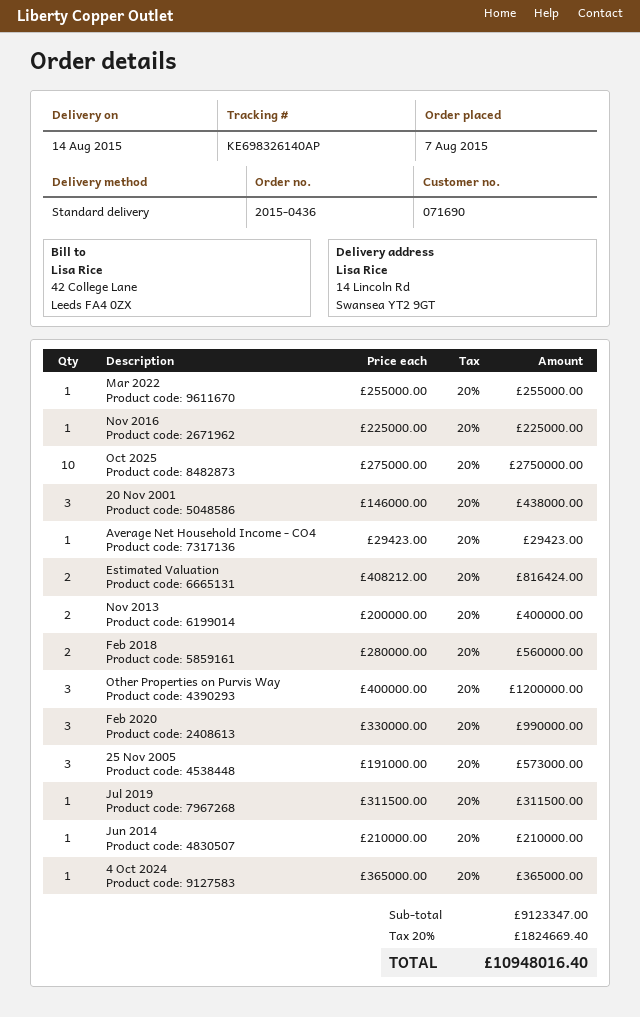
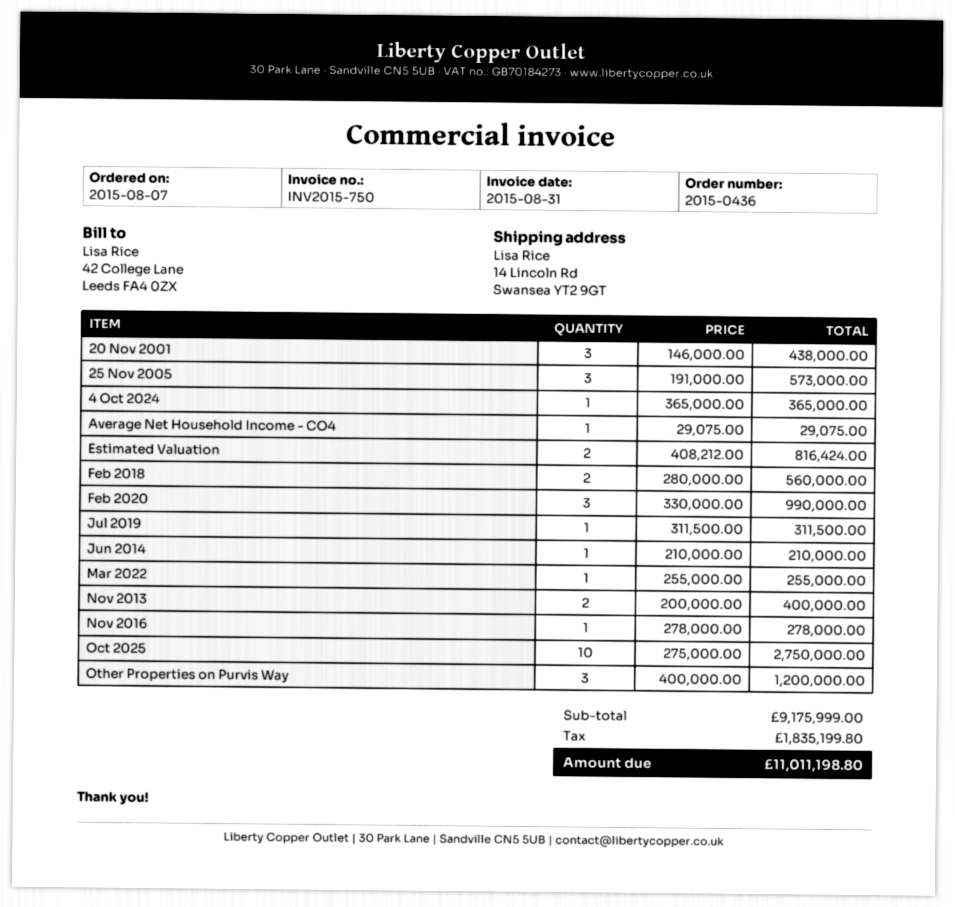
Nov 2016: 1 x 225000.00 = 225000.00 -> 1 x 278000.00 = 278000.00
Average Net Household Income - CO4: 1 x 29423.00 = 29423.00 -> 1 x 29075.00 = 29075.00
subtotal: 9123347.00 -> 9175999.00
tax: 1824669.40 -> 1835199.80
total: 10948016.40 -> 11011198.80

